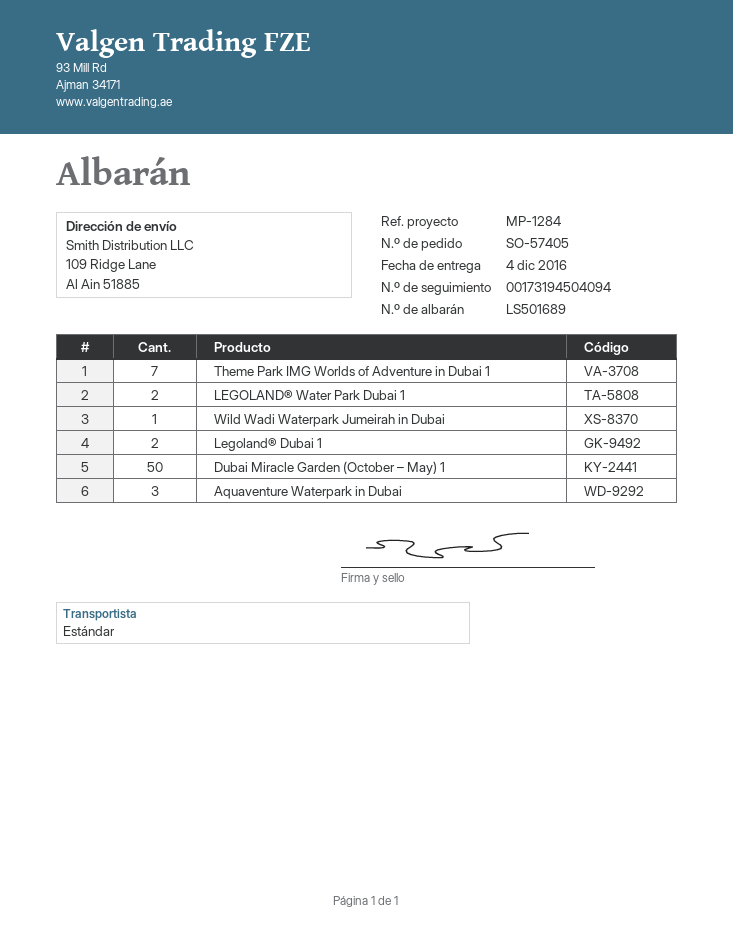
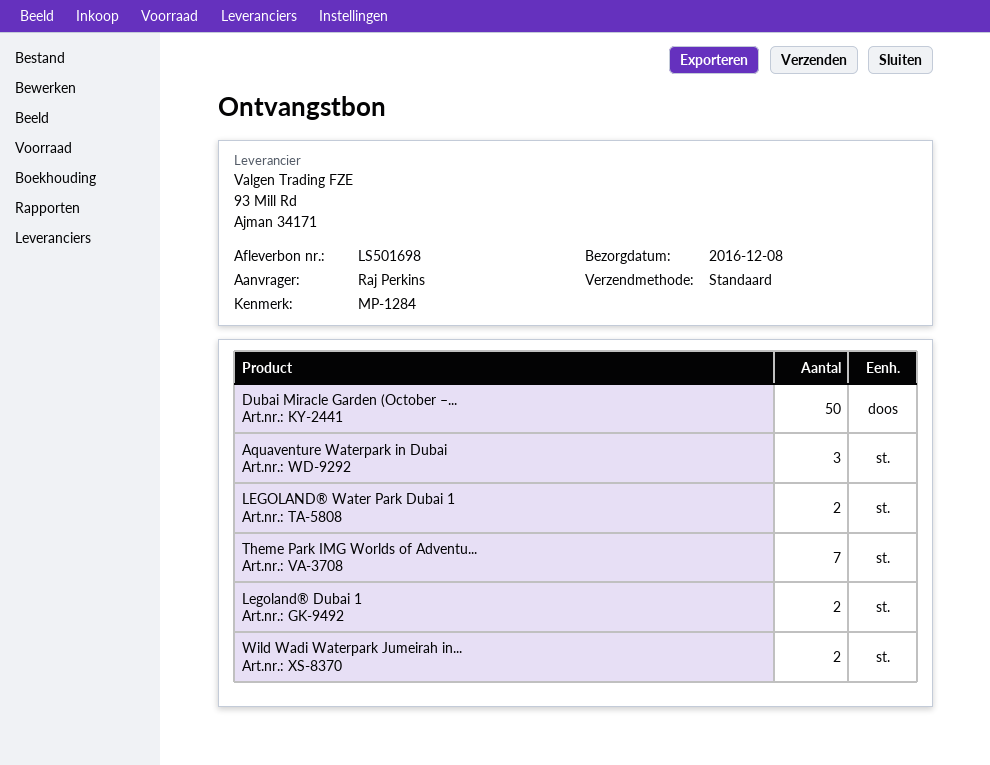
delivery note number: LS501689 -> LS501698
delivery date: 2016-12-04 -> 2016-12-08
Wild Wadi Waterpark Jumeirah in Dubai: 1 -> 2

